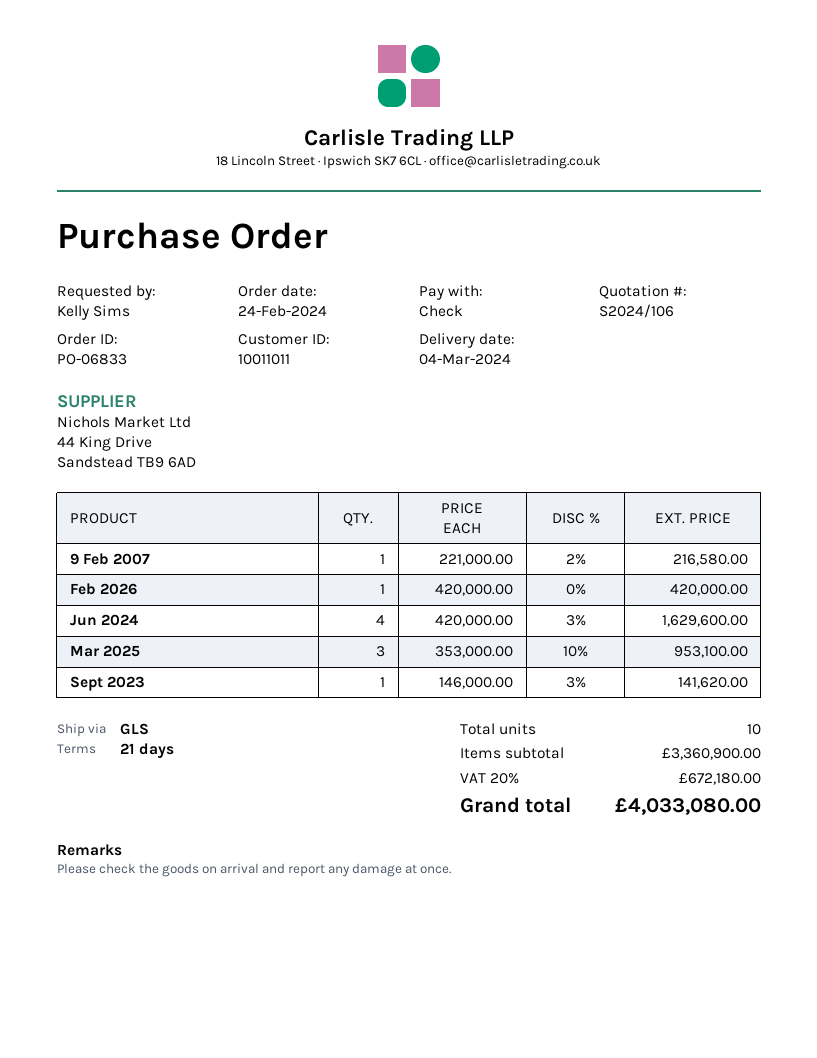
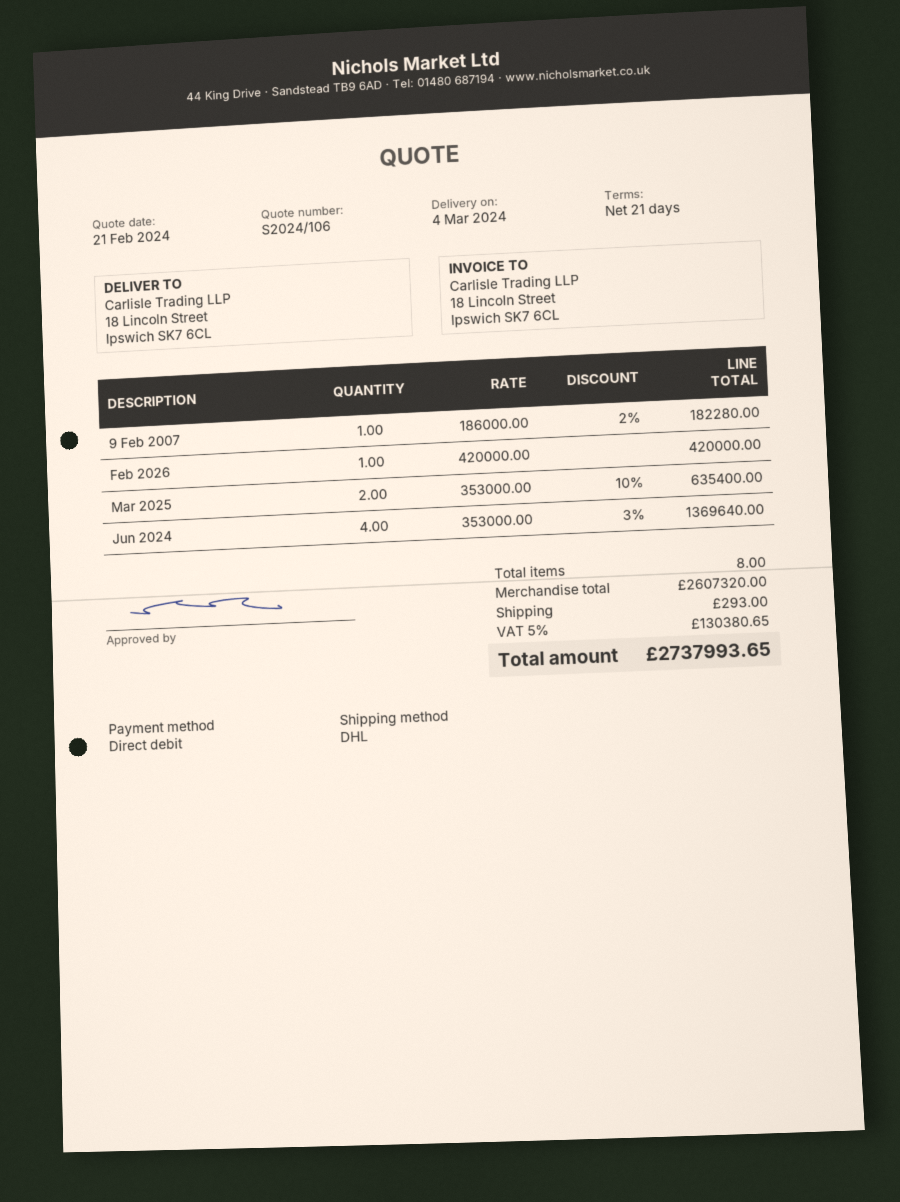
payment method: cheque -> direct debit
shipping method: GLS -> DHL
9 Feb 2007: 1 x 221000.00 - 2% = 216580.00 -> 1 x 186000.00 - 2% = 182280.00
Jun 2024: 4 x 420000.00 - 3% = 1629600.00 -> 4 x 353000.00 - 3% = 1369640.00
Mar 2025: 3 x 353000.00 - 10% = 953100.00 -> 2 x 353000.00 - 10% = 635400.00
Sept 2023: 1 x 146000.00 - 3% = 141620.00 -> none
total quantity: 10 -> 8
subtotal: 3360900.00 -> 2607320.00
shipping: none -> 293.00
tax: 20% = 672180.00 -> 5% = 130380.65
total: 4033080.00 -> 2737993.65

